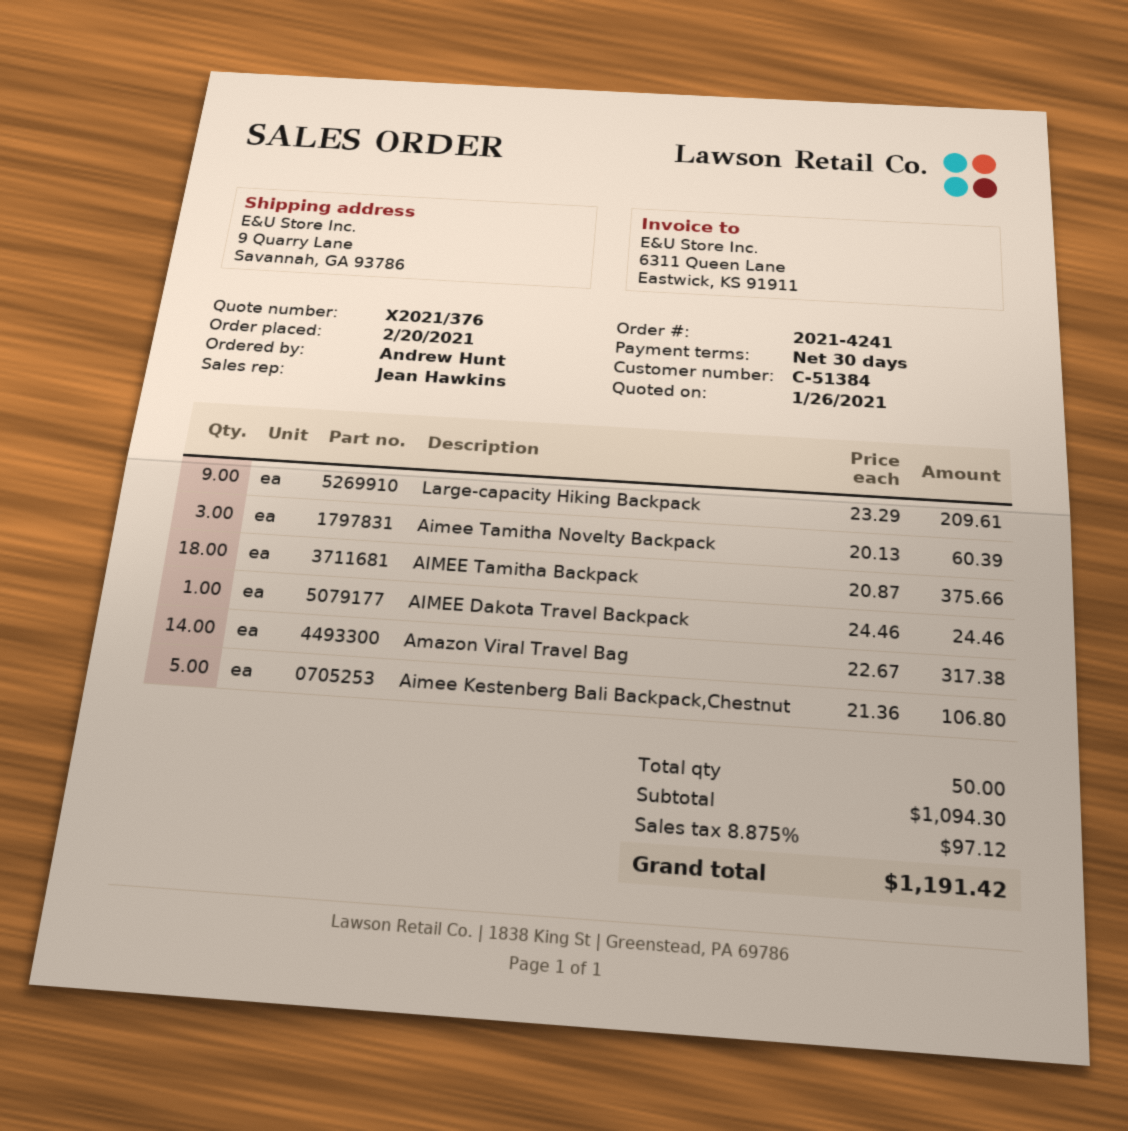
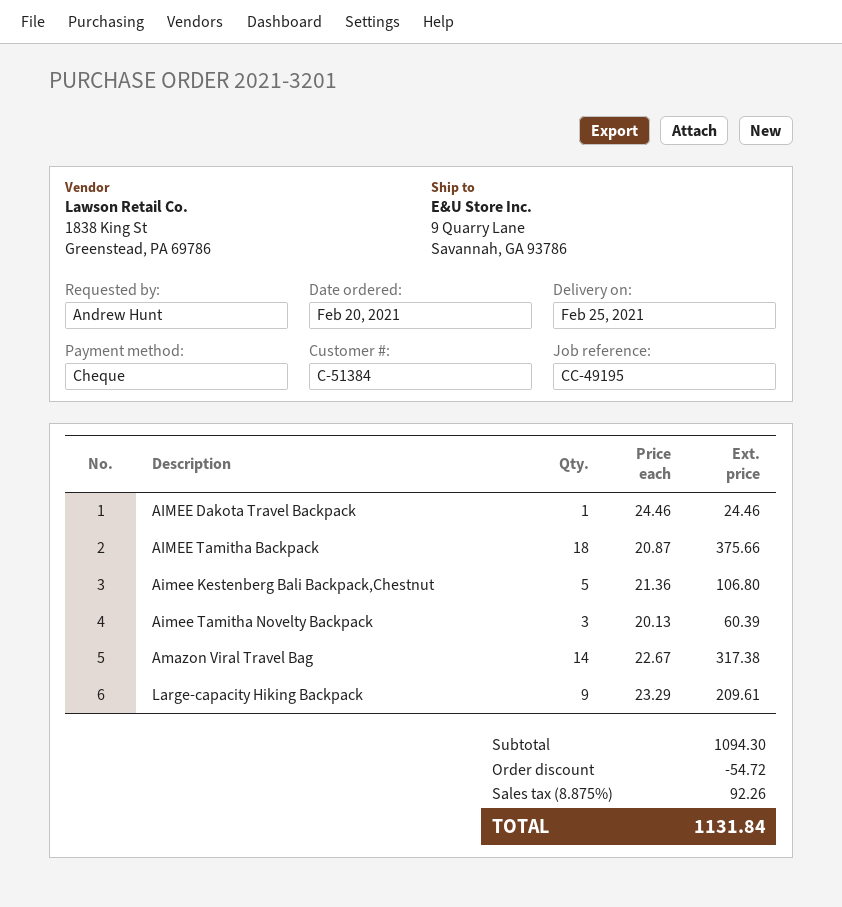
order number: 2021-4241 -> 2021-3201
discount: none -> 54.72
tax: 8.875% = 97.12 -> 8.875% = 92.26
total: 1191.42 -> 1131.84

